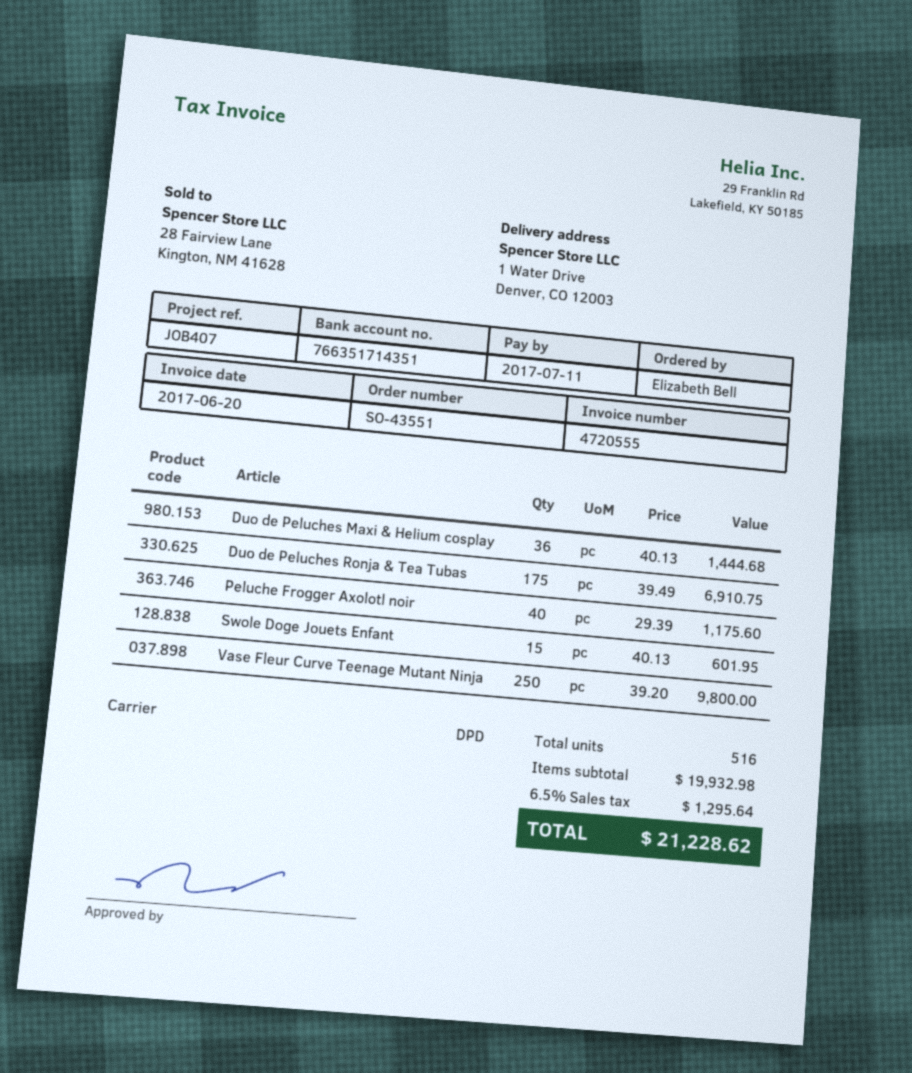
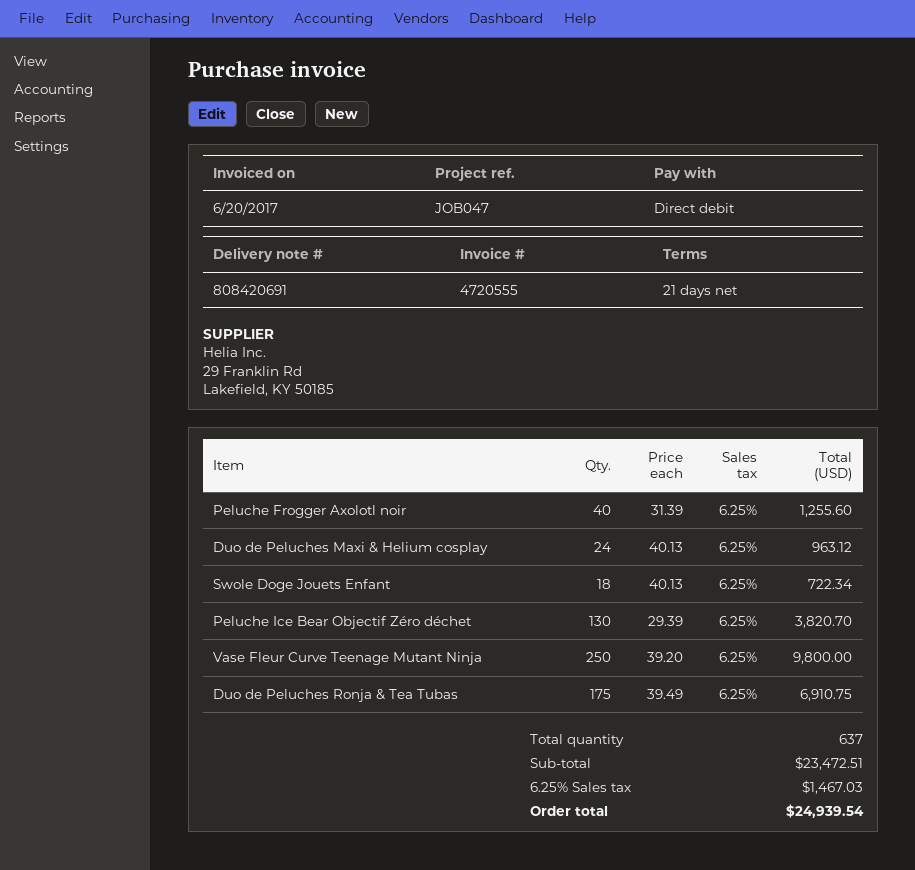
reference: JOB407 -> JOB047
Duo de Peluches Maxi & Helium cosplay: 36 x 40.13 = 1444.68 -> 24 x 40.13 = 963.12
Peluche Frogger Axolotl noir: 40 x 29.39 = 1175.60 -> 40 x 31.39 = 1255.60
Swole Doge Jouets Enfant: 15 x 40.13 = 601.95 -> 18 x 40.13 = 722.34
Peluche Ice Bear Objectif Zéro déchet: none -> 130 x 29.39 = 3820.70
total quantity: 516 -> 637
subtotal: 19932.98 -> 23472.51
tax: 6.5% = 1295.64 -> 6.25% = 1467.03
total: 21228.62 -> 24939.54

